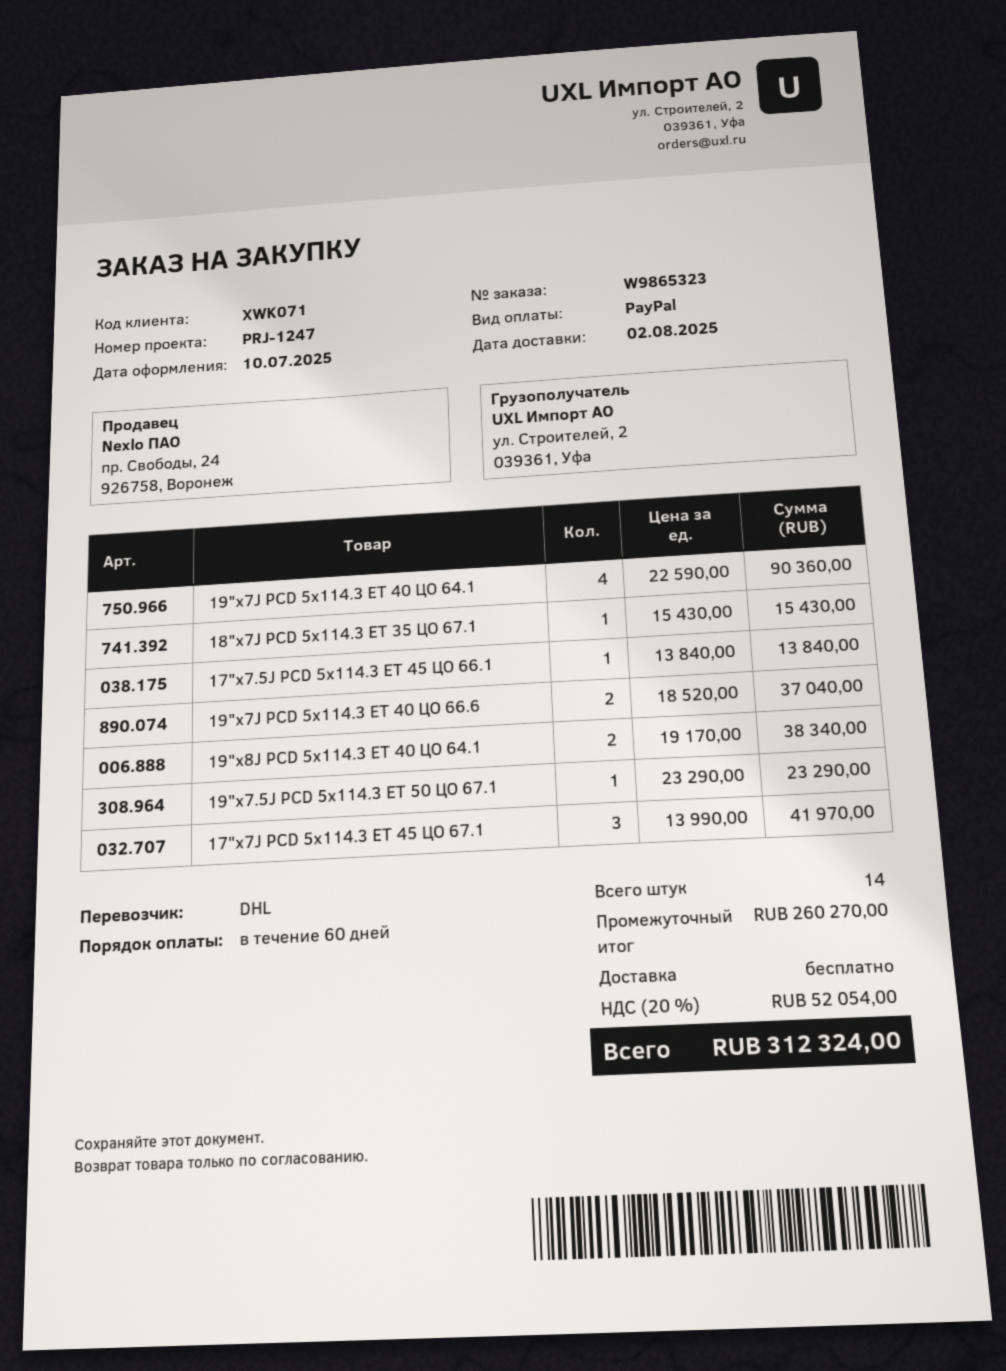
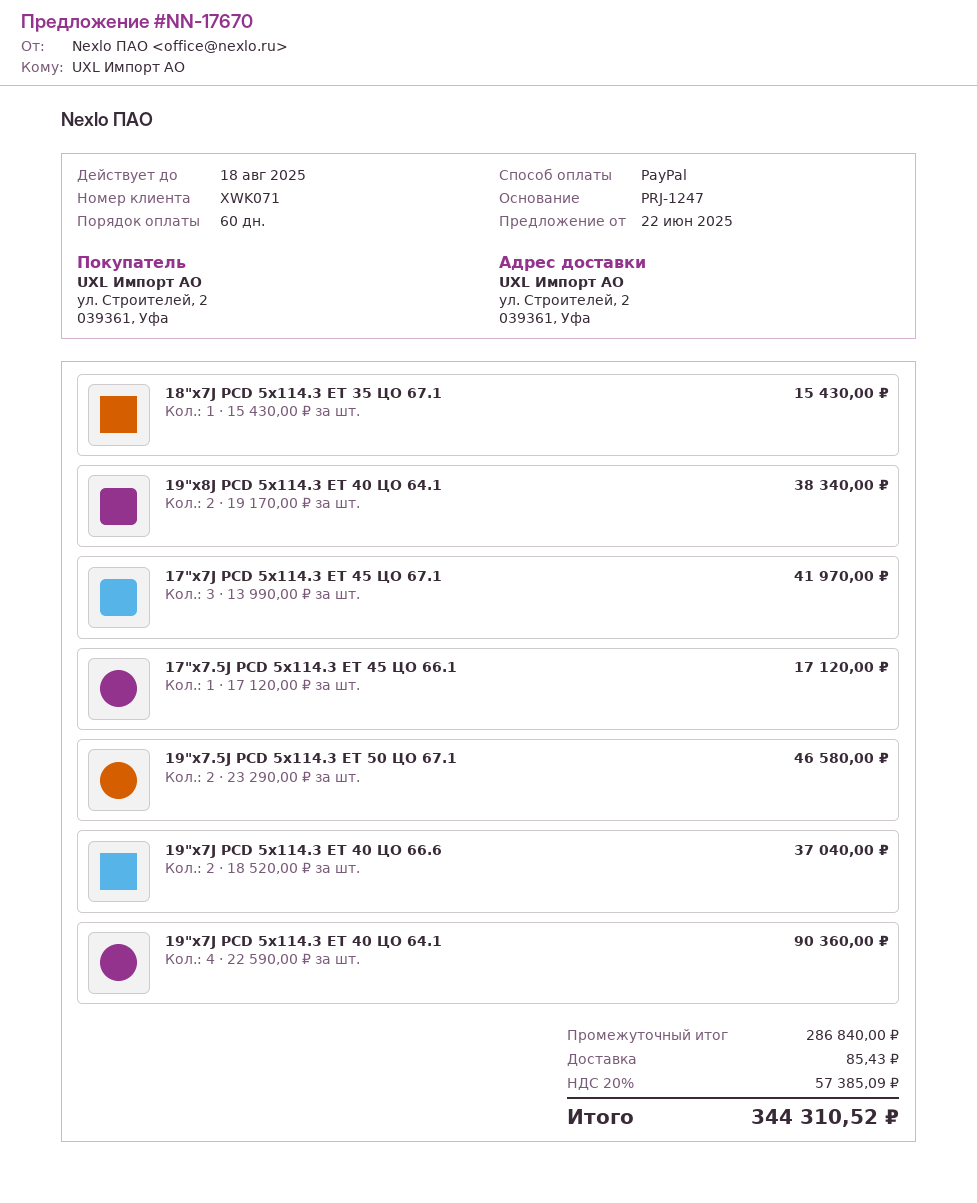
17"x7.5J PCD 5x114.3 ЕТ 45 ЦО 66.1: 1 x 13840.00 = 13840.00 -> 1 x 17120.00 = 17120.00
19"x7.5J PCD 5x114.3 ЕТ 50 ЦО 67.1: 1 x 23290.00 = 23290.00 -> 2 x 23290.00 = 46580.00
subtotal: 260270.00 -> 286840.00
shipping: 0.00 -> 85.43
tax: 20% = 52054.00 -> 20% = 57385.09
total: 312324.00 -> 344310.52

